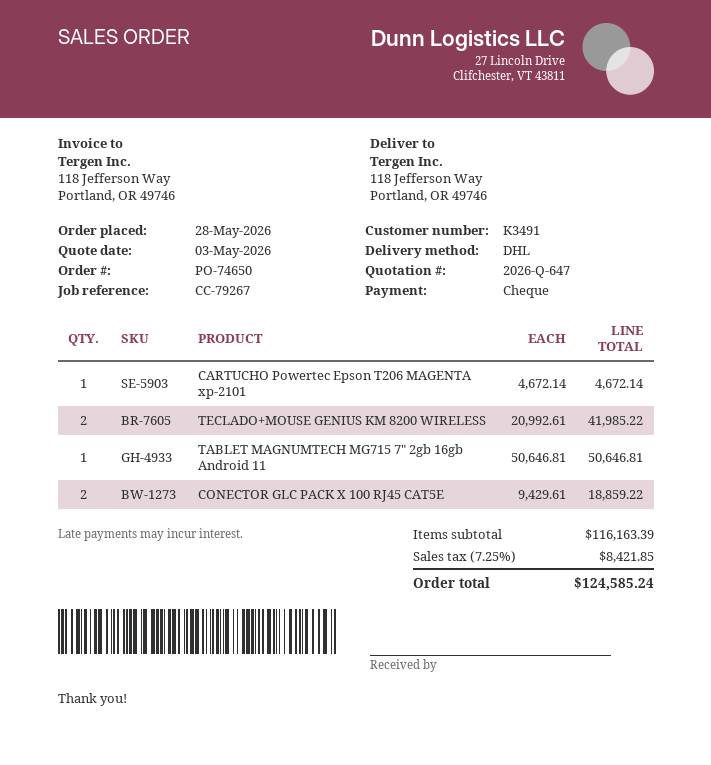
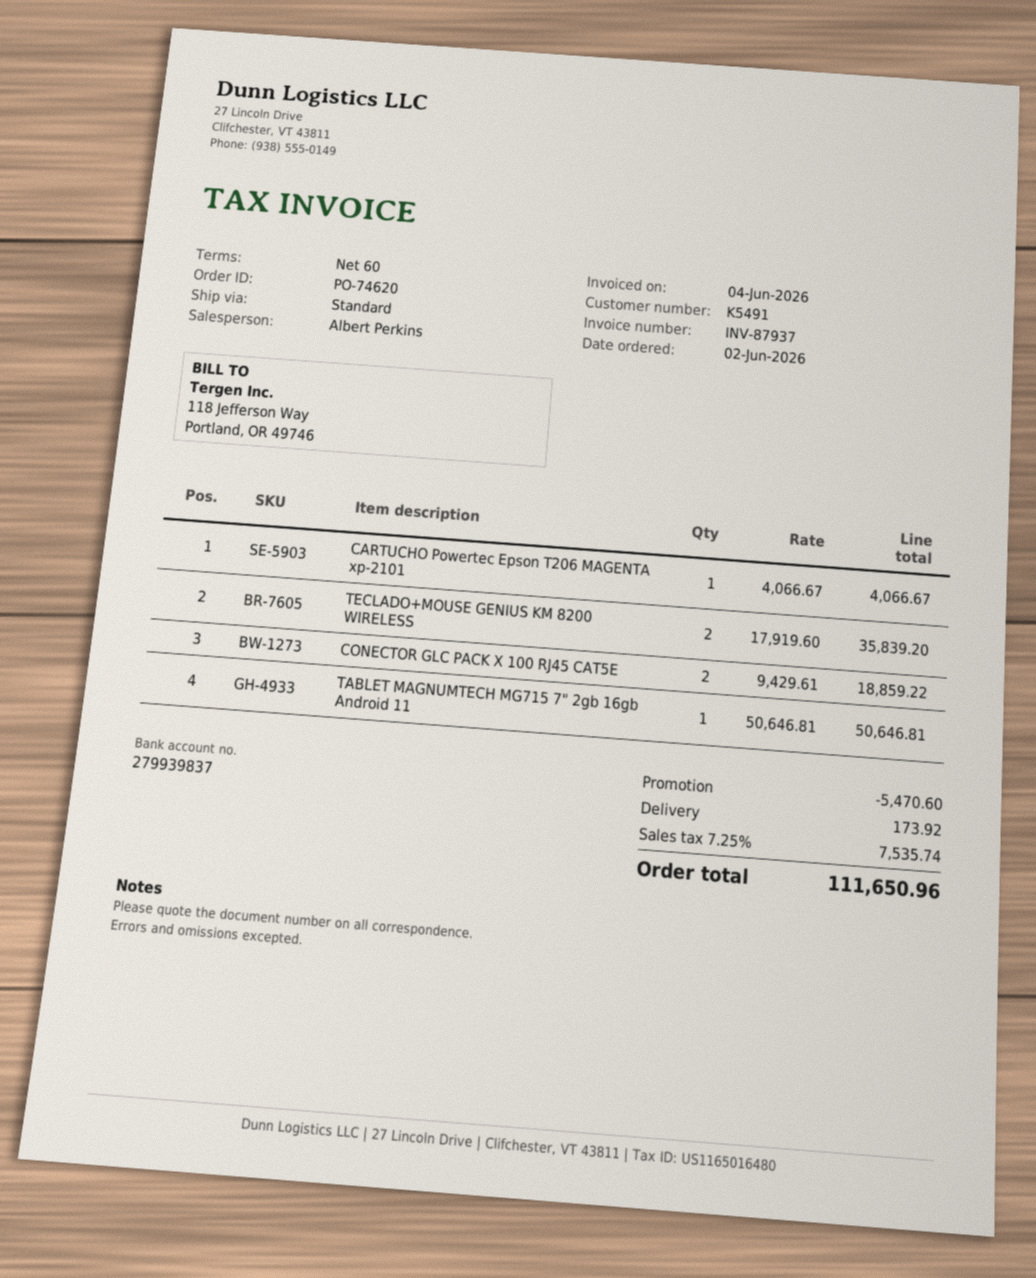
order number: PO-74650 -> PO-74620
order date: 2026-05-28 -> 2026-06-02
customer number: K3491 -> K5491
shipping method: DHL -> standard
CARTUCHO Powertec Epson T206 MAGENTA xp-2101: 1 x 4672.14 = 4672.14 -> 1 x 4066.67 = 4066.67
TECLADO+MOUSE GENIUS KM 8200 WIRELESS: 2 x 20992.61 = 41985.22 -> 2 x 17919.60 = 35839.20
discount: none -> 5470.60
shipping: none -> 173.92
tax: 7.25% = 8421.85 -> 7.25% = 7535.74
total: 124585.24 -> 111650.96

